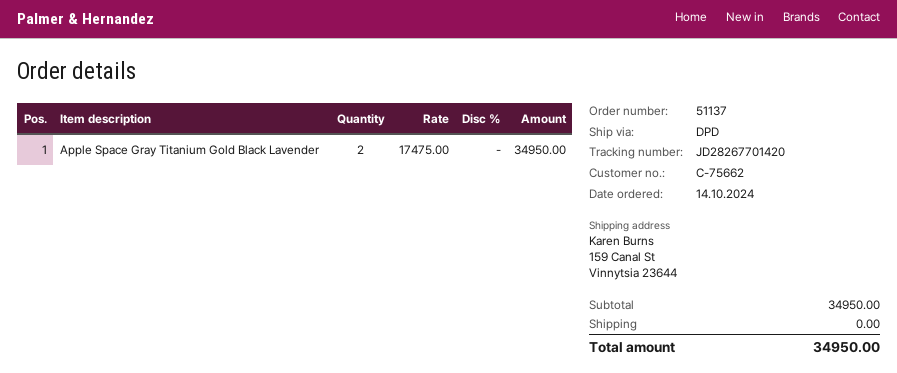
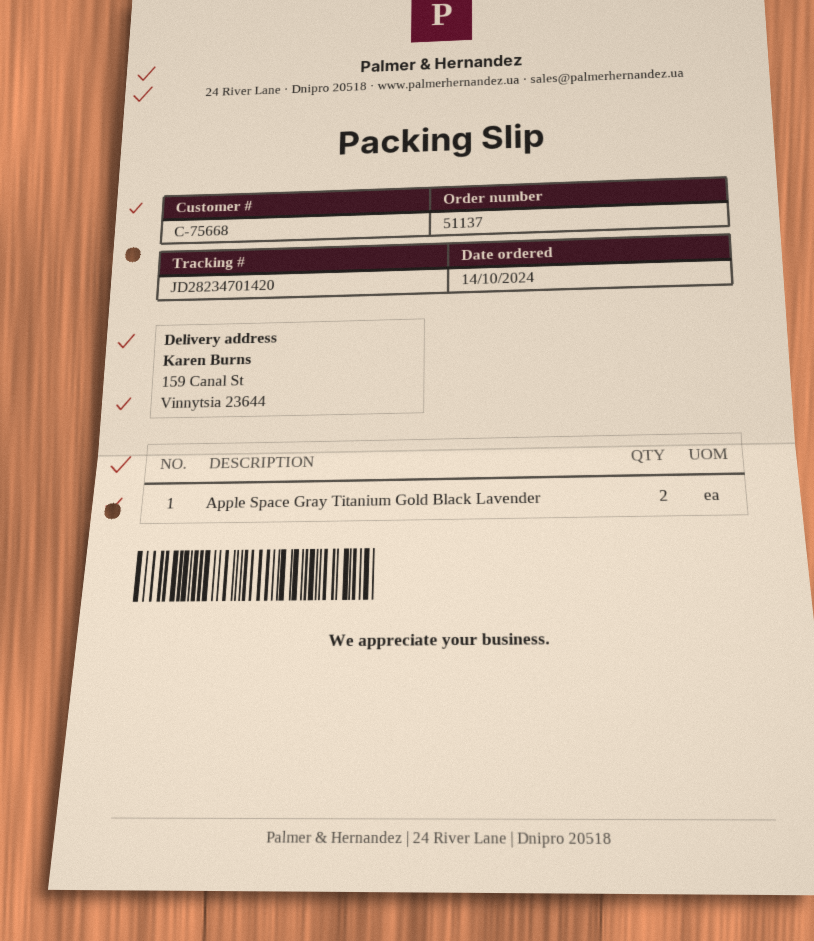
customer number: C-75662 -> C-75668
tracking number: JD28267701420 -> JD28234701420

